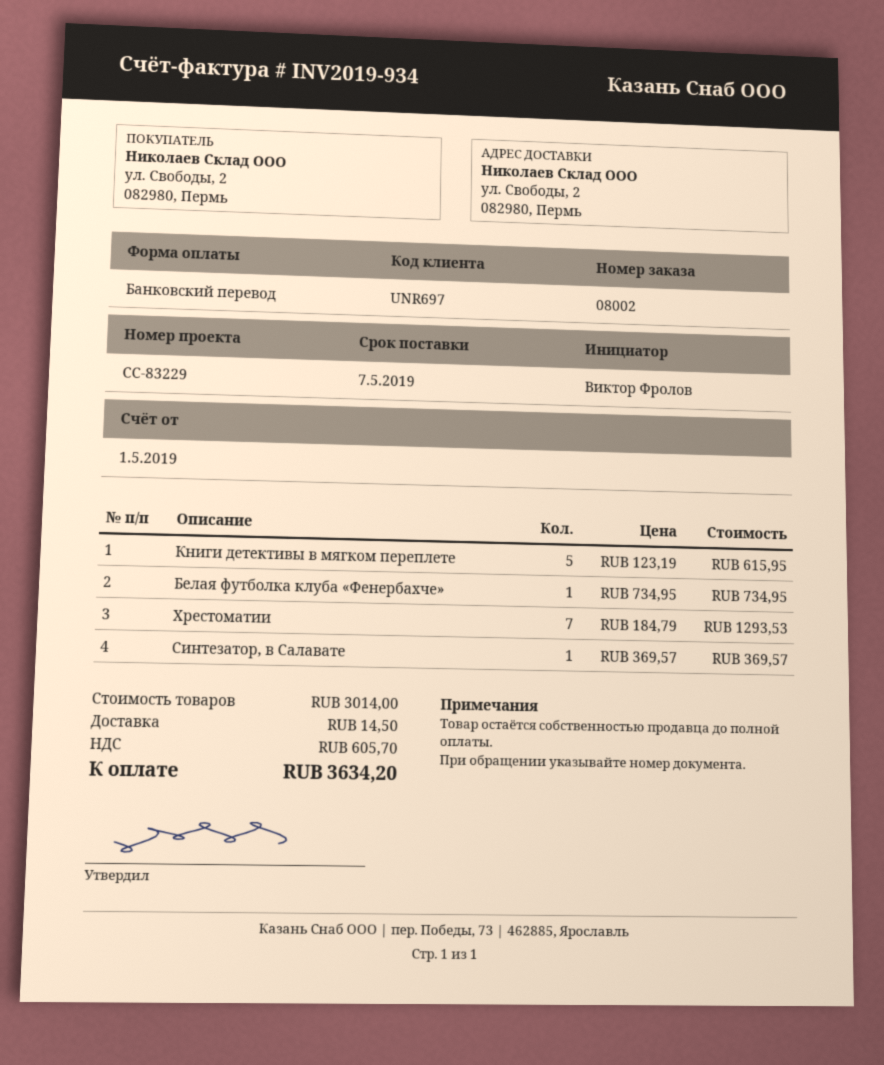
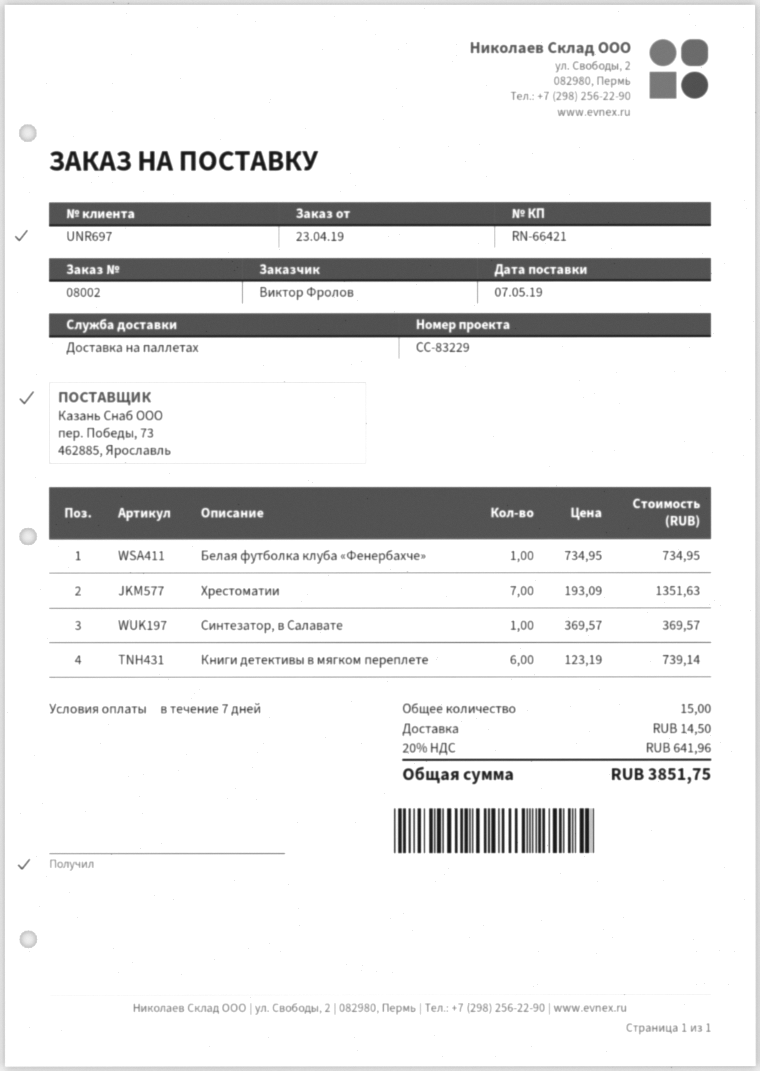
Книги детективы в мягком переплете: 5 x 123.19 = 615.95 -> 6 x 123.19 = 739.14
Хрестоматии: 7 x 184.79 = 1293.53 -> 7 x 193.09 = 1351.63
tax: 605.70 -> 641.96
total: 3634.20 -> 3851.75

